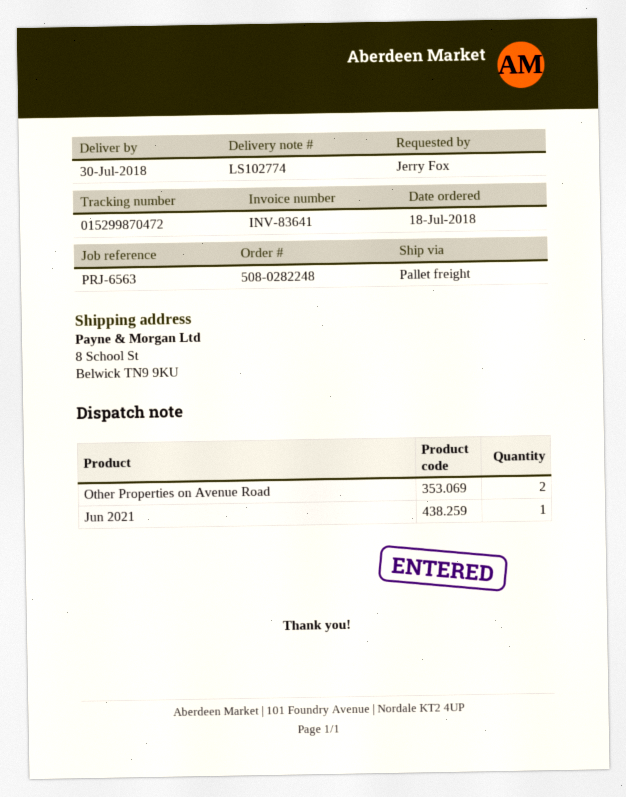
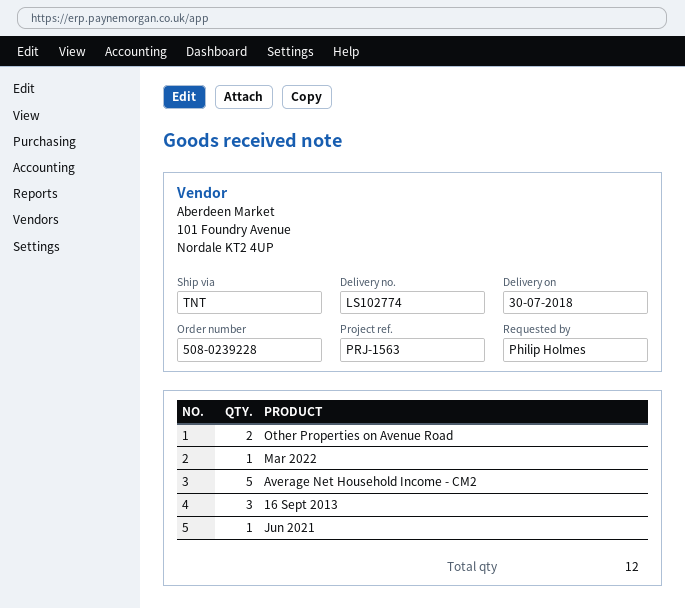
order number: 508-0282248 -> 508-0239228
reference: PRJ-6563 -> PRJ-1563
ordered by: Jerry Fox -> Philip Holmes
shipping method: pallet freight -> TNT
Mar 2022: none -> 1
Average Net Household Income - CM2: none -> 5
16 Sept 2013: none -> 3

